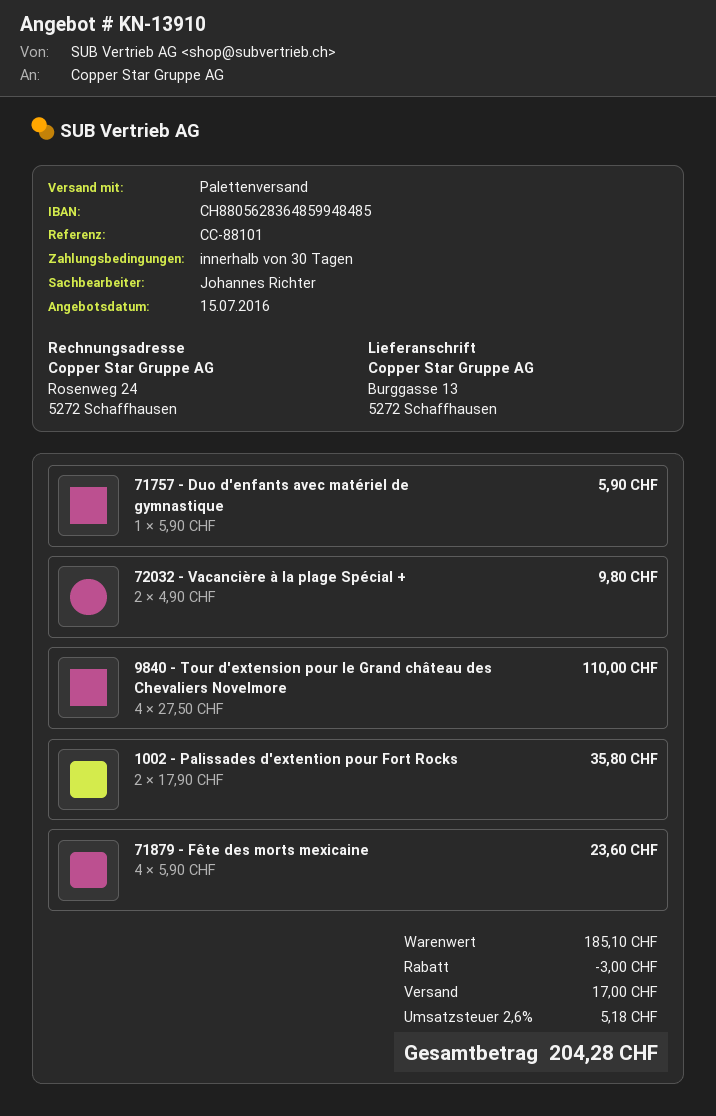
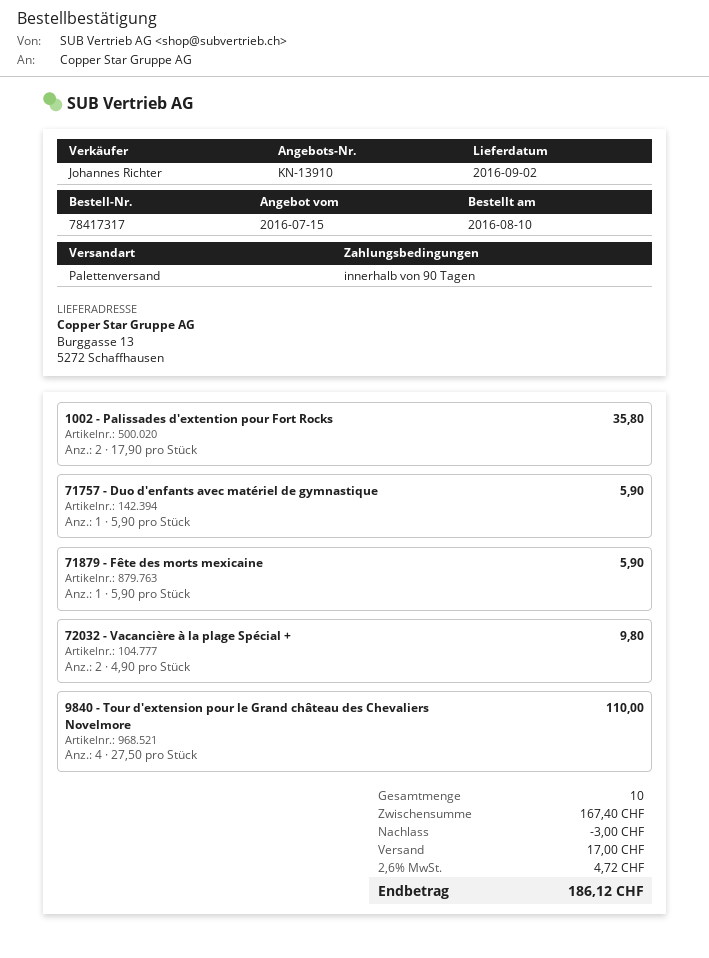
payment terms: 30 days -> 90 days
71879 - Fête des morts mexicaine: 4 x 5.90 = 23.60 -> 1 x 5.90 = 5.90
subtotal: 185.10 -> 167.40
tax: 2.6% = 5.18 -> 2.6% = 4.72
total: 204.28 -> 186.12

